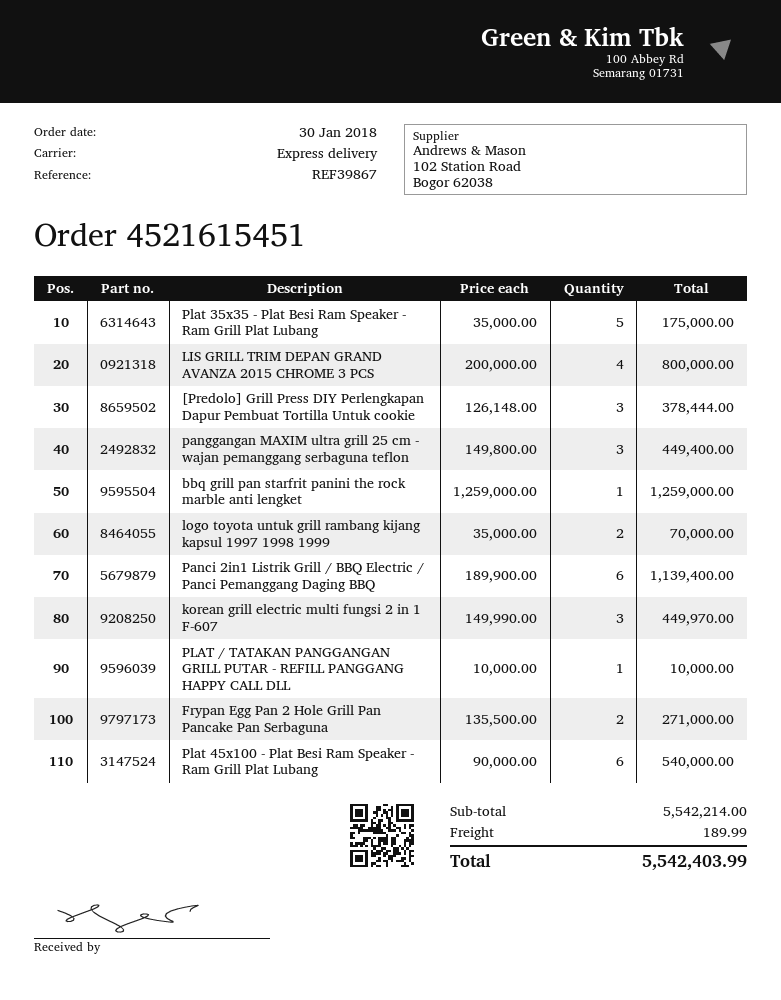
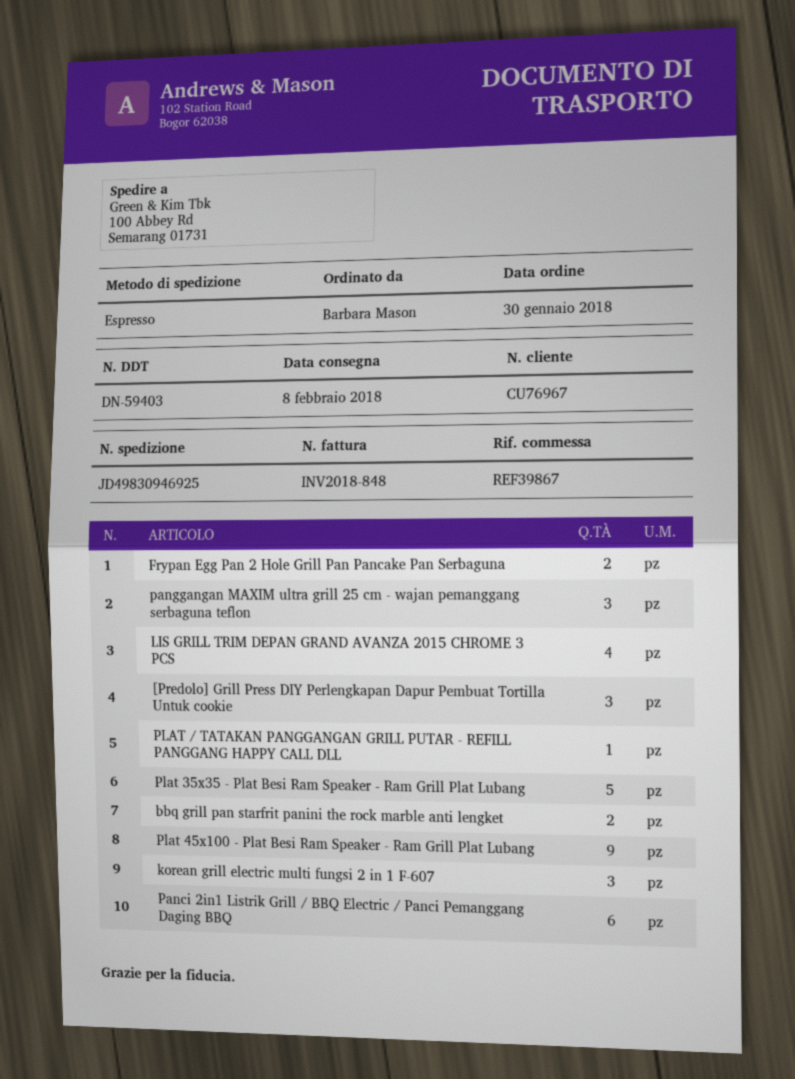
bbq grill pan starfrit panini the rock marble anti lengket: 1 -> 2
logo toyota untuk grill rambang kijang kapsul 1997 1998 1999: 2 -> none
Plat 45x100 - Plat Besi Ram Speaker - Ram Grill Plat Lubang: 6 -> 9

